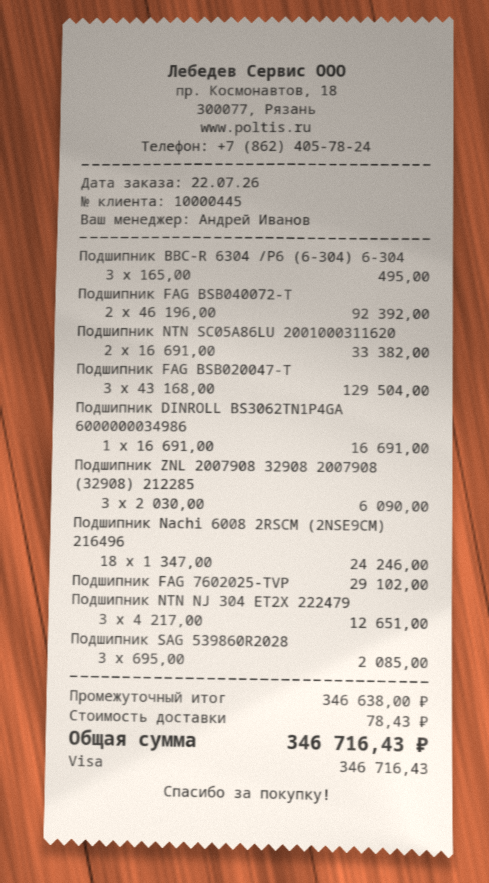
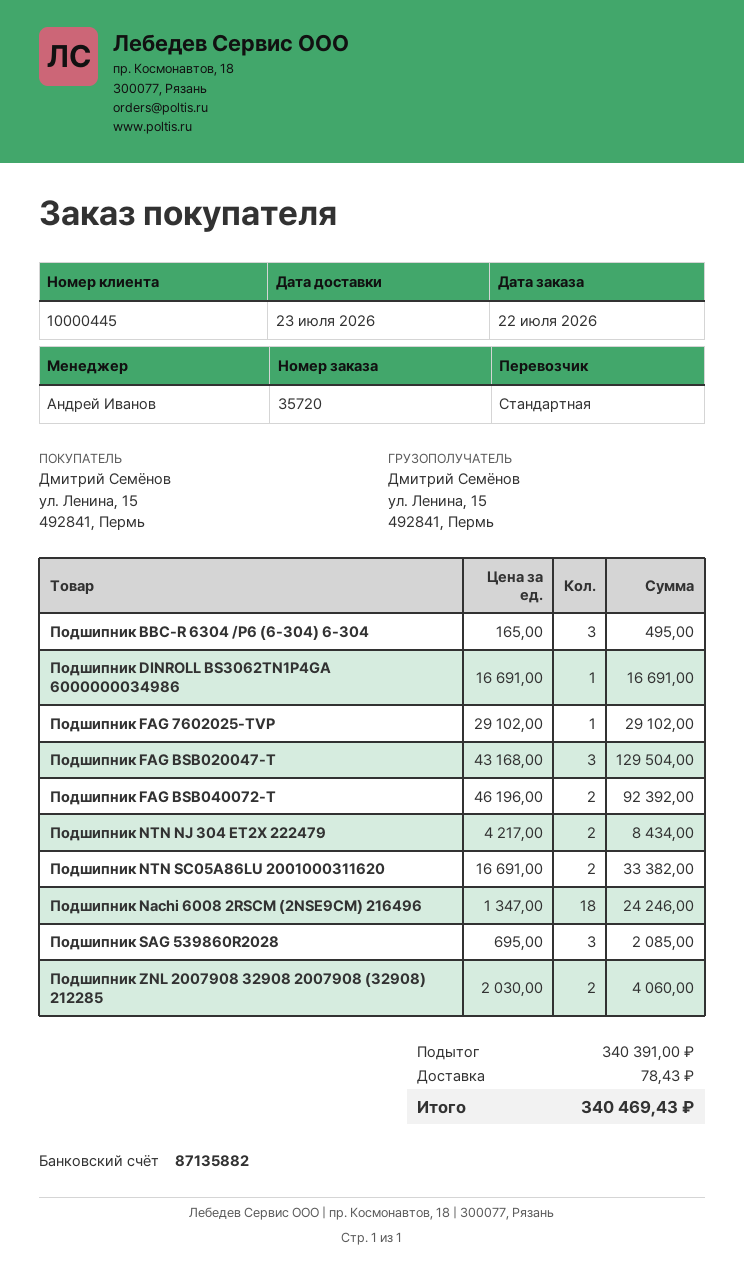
Подшипник ZNL 2007908 32908 2007908 (32908) 212285: 3 x 2030.00 = 6090.00 -> 2 x 2030.00 = 4060.00
Подшипник NTN NJ 304 ET2X 222479: 3 x 4217.00 = 12651.00 -> 2 x 4217.00 = 8434.00
subtotal: 346638.00 -> 340391.00
total: 346716.43 -> 340469.43

